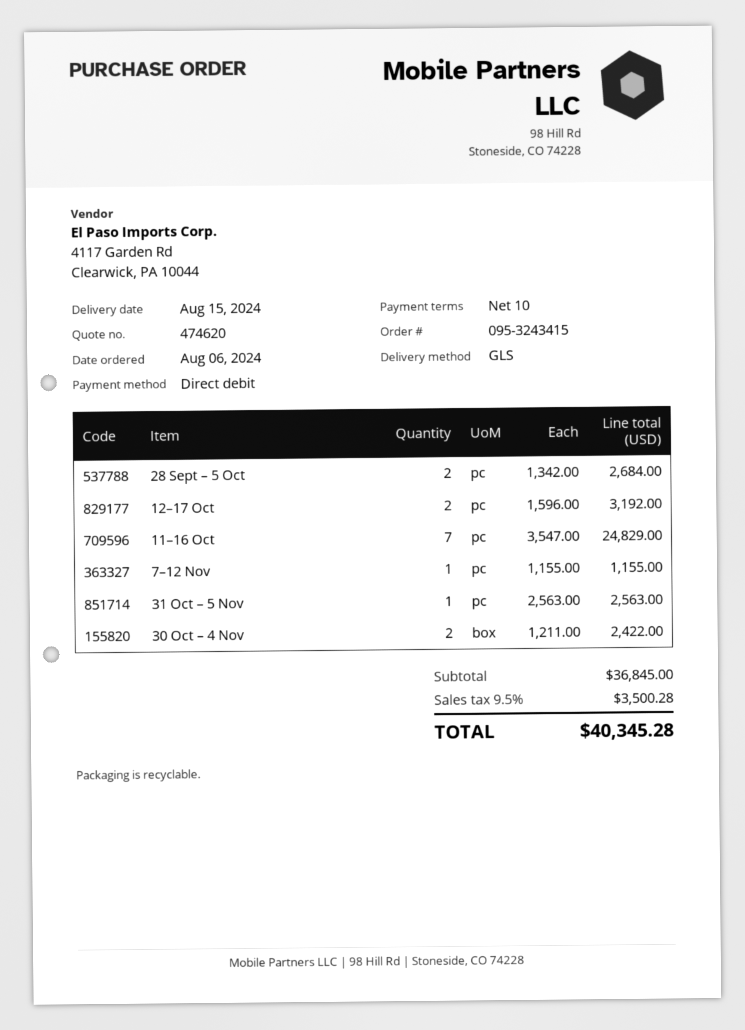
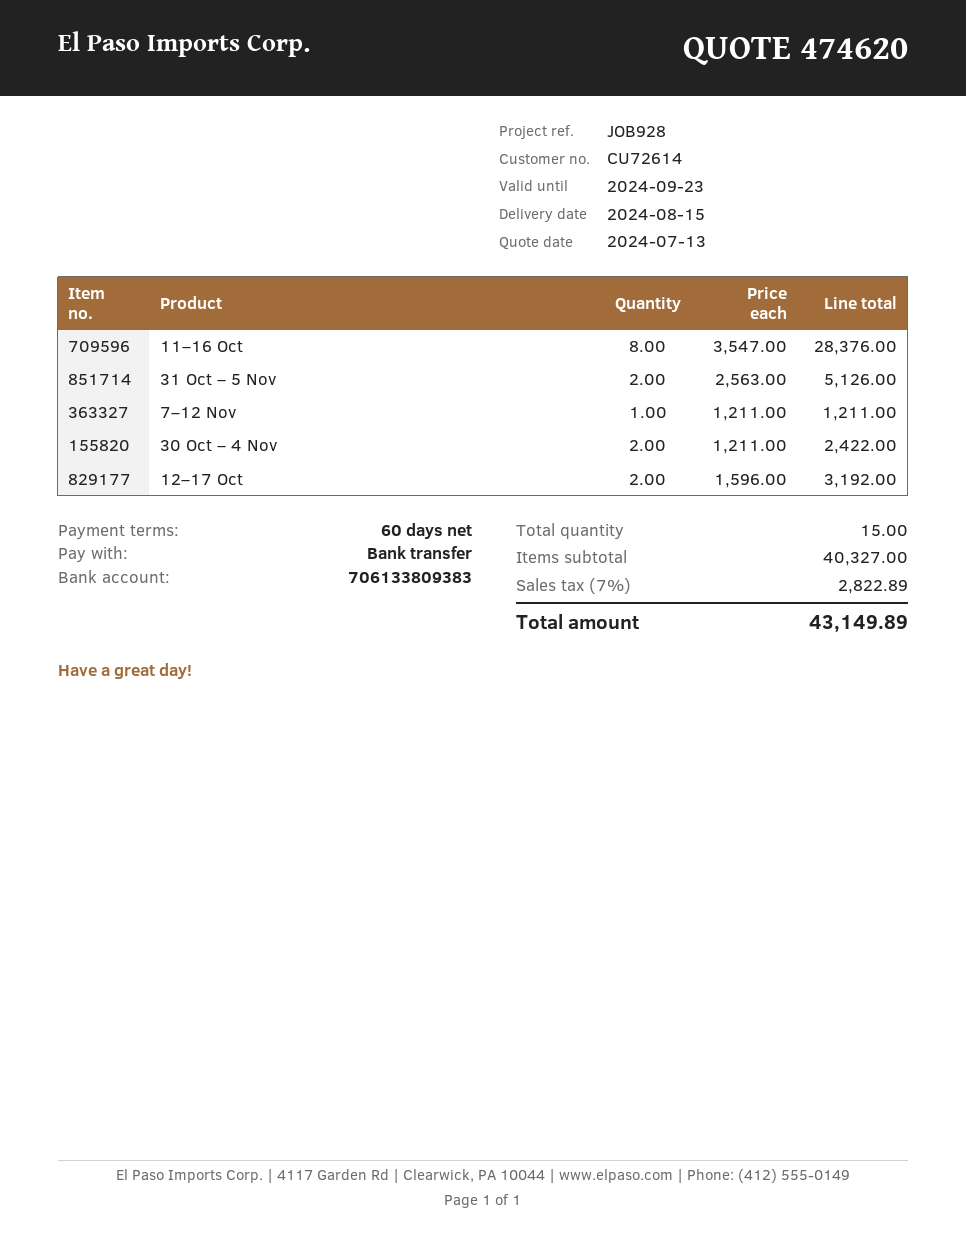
payment terms: 10 days -> 60 days
payment method: direct debit -> bank transfer
28 Sept – 5 Oct: 2 x 1342.00 = 2684.00 -> none
11–16 Oct: 7 x 3547.00 = 24829.00 -> 8 x 3547.00 = 28376.00
7–12 Nov: 1 x 1155.00 = 1155.00 -> 1 x 1211.00 = 1211.00
31 Oct – 5 Nov: 1 x 2563.00 = 2563.00 -> 2 x 2563.00 = 5126.00
subtotal: 36845.00 -> 40327.00
tax: 9.5% = 3500.28 -> 7% = 2822.89
total: 40345.28 -> 43149.89

